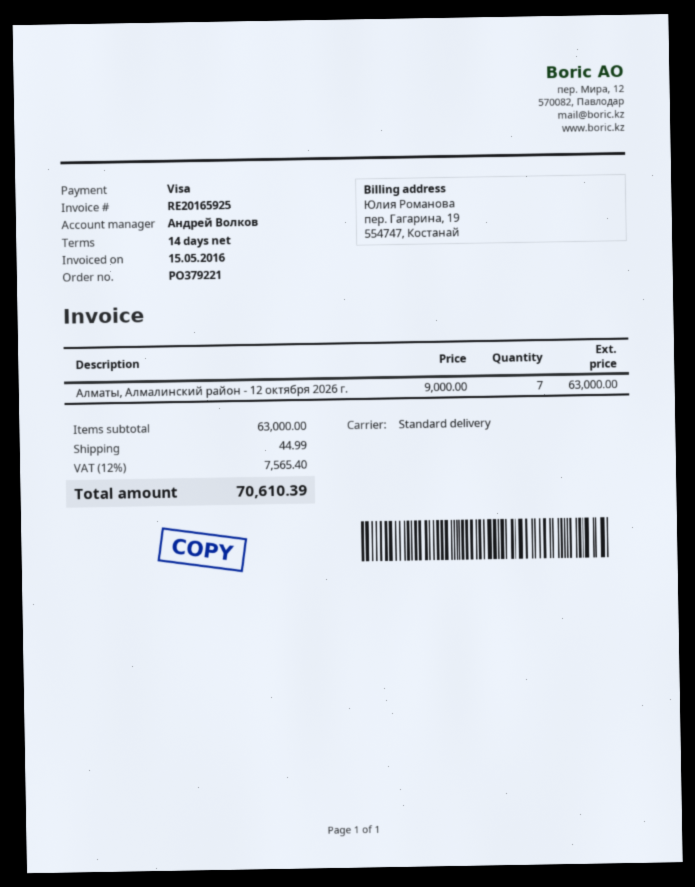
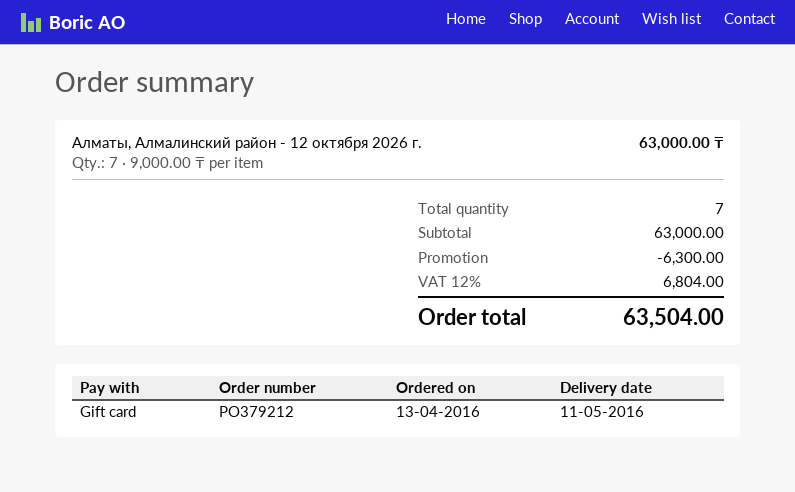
order number: PO379221 -> PO379212
payment method: Visa -> gift card
discount: none -> 6300.00
shipping: 44.99 -> none
tax: 12% = 7565.40 -> 12% = 6804.00
total: 70610.39 -> 63504.00

